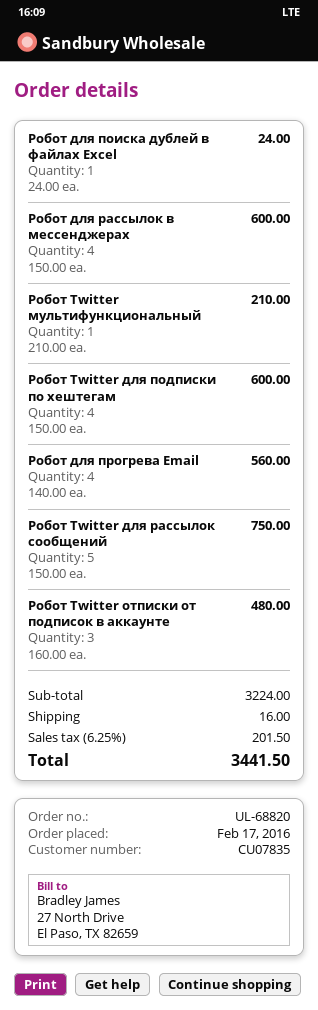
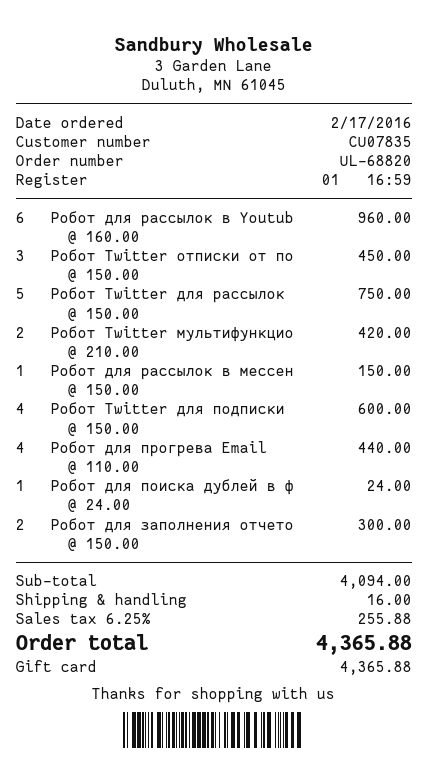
Робот для рассылок в мессенджерах: 4 x 150.00 = 600.00 -> 1 x 150.00 = 150.00
Робот Twitter мультифункциональный: 1 x 210.00 = 210.00 -> 2 x 210.00 = 420.00
Робот для прогрева Email: 4 x 140.00 = 560.00 -> 4 x 110.00 = 440.00
Робот Twitter отписки от подписок в аккаунте: 3 x 160.00 = 480.00 -> 3 x 150.00 = 450.00
Робот для рассылок в Youtub: none -> 6 x 160.00 = 960.00
Робот для заполнения отчето: none -> 2 x 150.00 = 300.00
subtotal: 3224.00 -> 4094.00
tax: 6.25% = 201.50 -> 6.25% = 255.88
total: 3441.50 -> 4365.88

